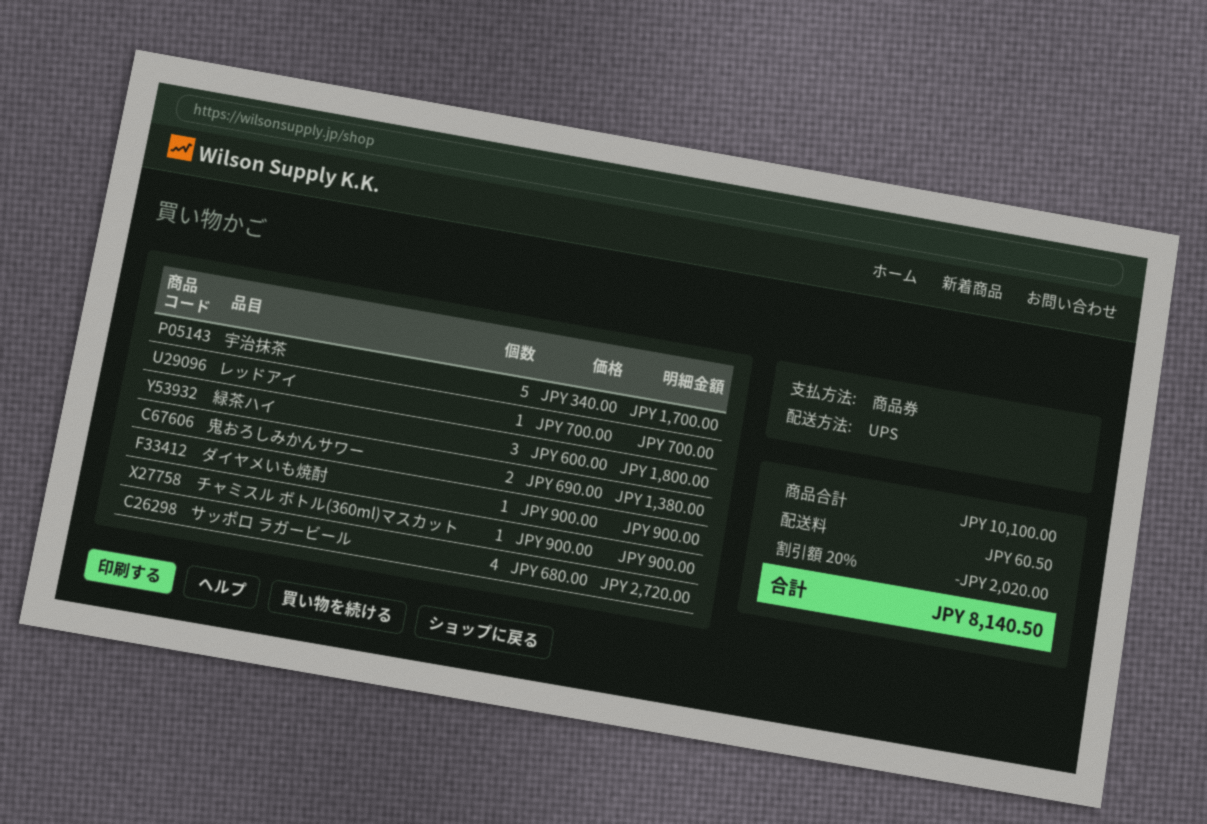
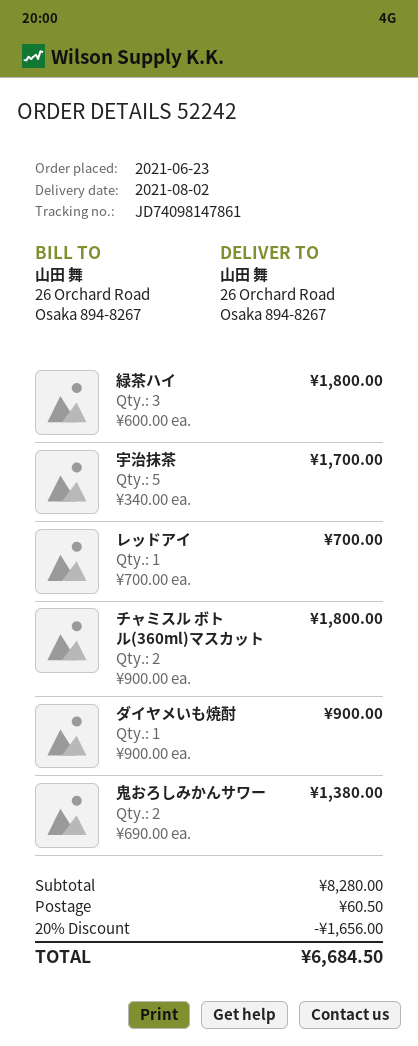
チャミスル ボトル(360ml)マスカット: 1 x 900.00 = 900.00 -> 2 x 900.00 = 1800.00
サッポロ ラガービール: 4 x 680.00 = 2720.00 -> none
subtotal: 10100.00 -> 8280.00
discount: 20% = 2020.00 -> 20% = 1656.00
total: 8140.50 -> 6684.50

